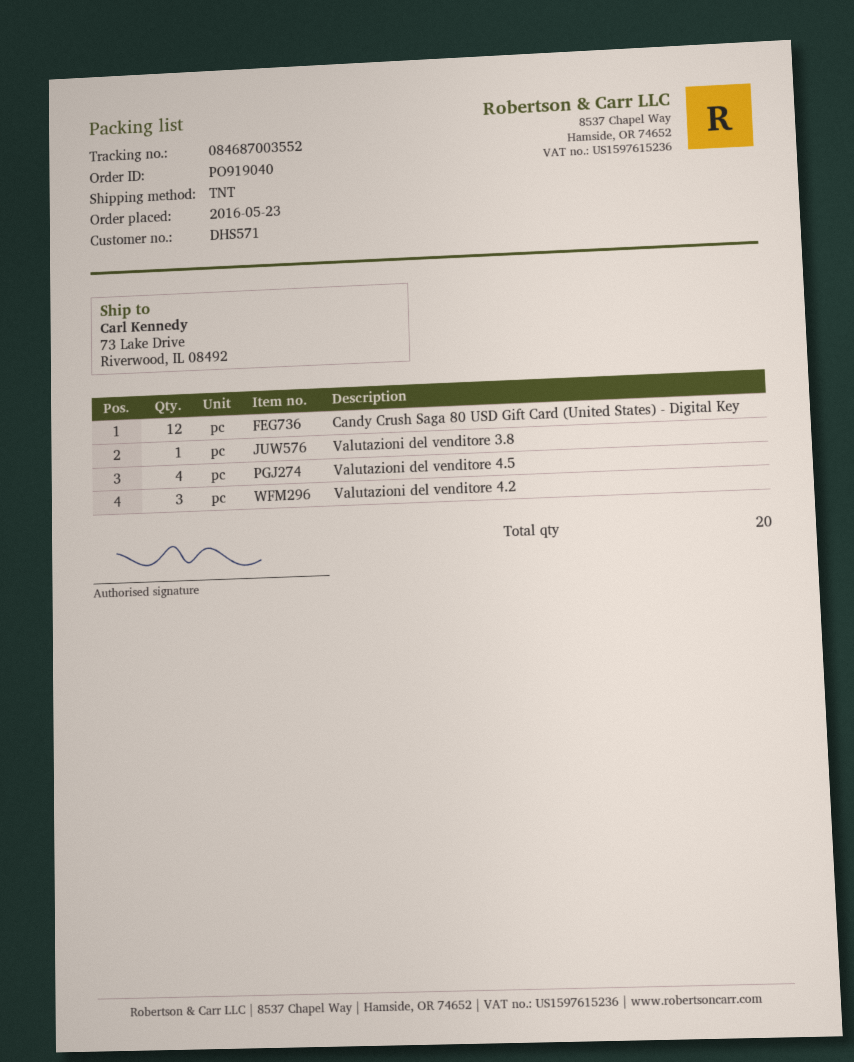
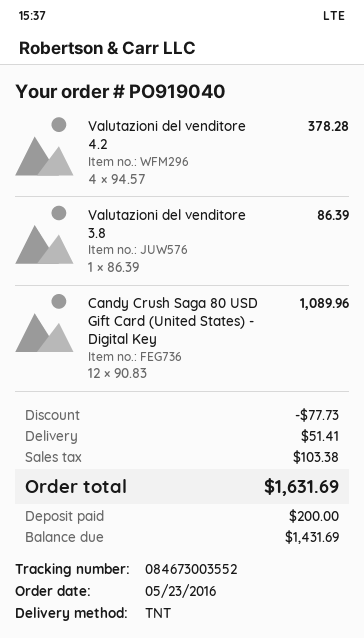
tracking number: 084687003552 -> 084673003552
Valutazioni del venditore 4.5: 4 -> none
Valutazioni del venditore 4.2: 3 -> 4

